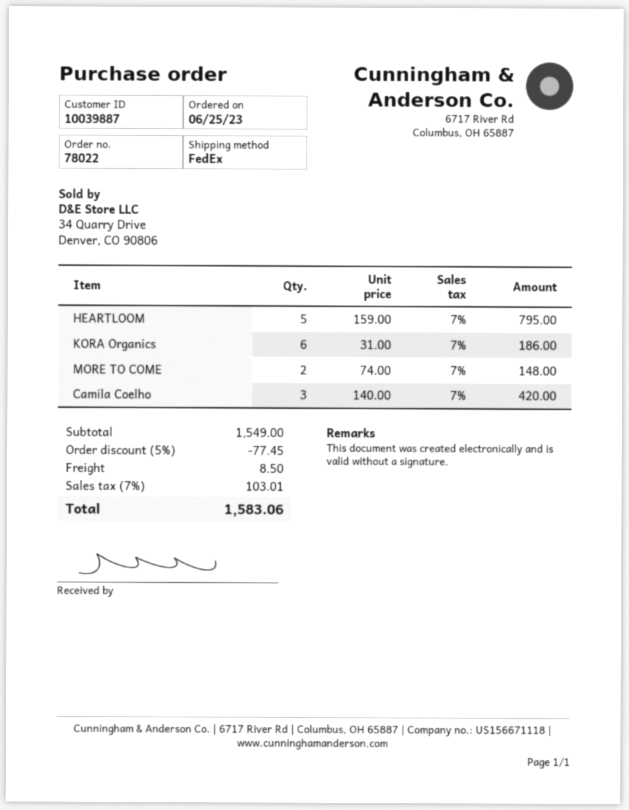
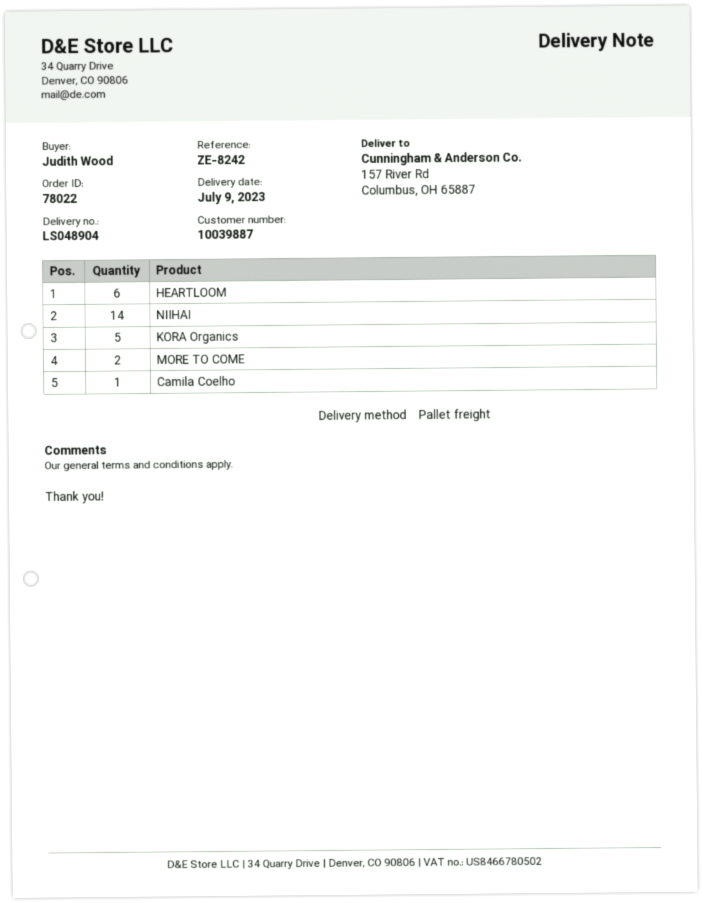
shipping method: FedEx -> pallet freight
HEARTLOOM: 5 -> 6
KORA Organics: 6 -> 5
Camila Coelho: 3 -> 1
NIIHAI: none -> 14

